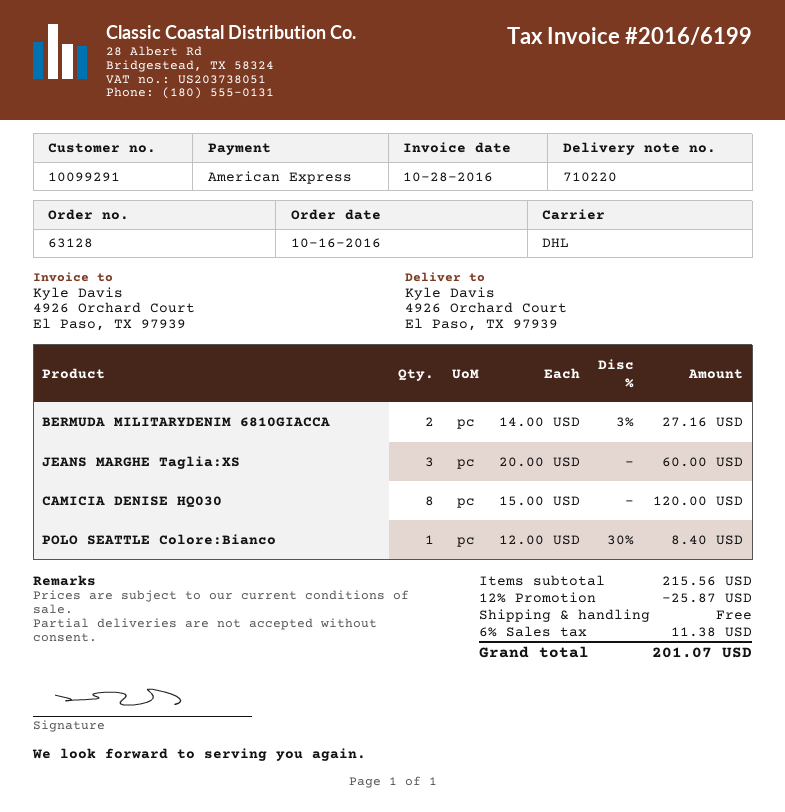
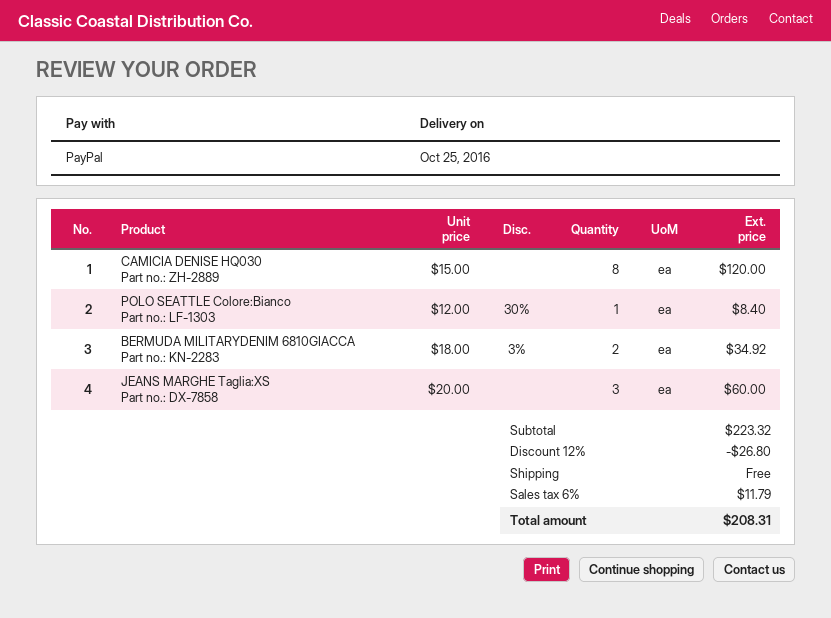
payment method: American Express -> PayPal
BERMUDA MILITARYDENIM 6810GIACCA: 2 x 14.00 - 3% = 27.16 -> 2 x 18.00 - 3% = 34.92
subtotal: 215.56 -> 223.32
discount: 12% = 25.87 -> 12% = 26.80
tax: 6% = 11.38 -> 6% = 11.79
total: 201.07 -> 208.31

